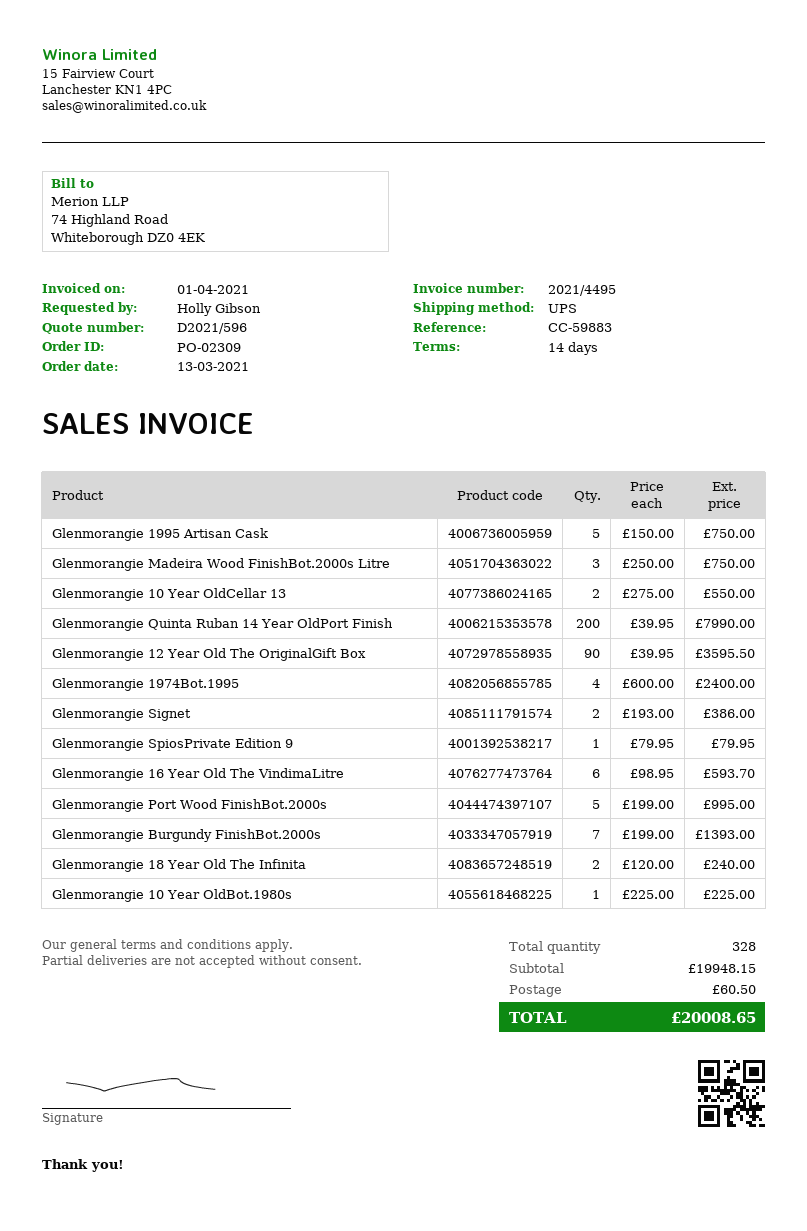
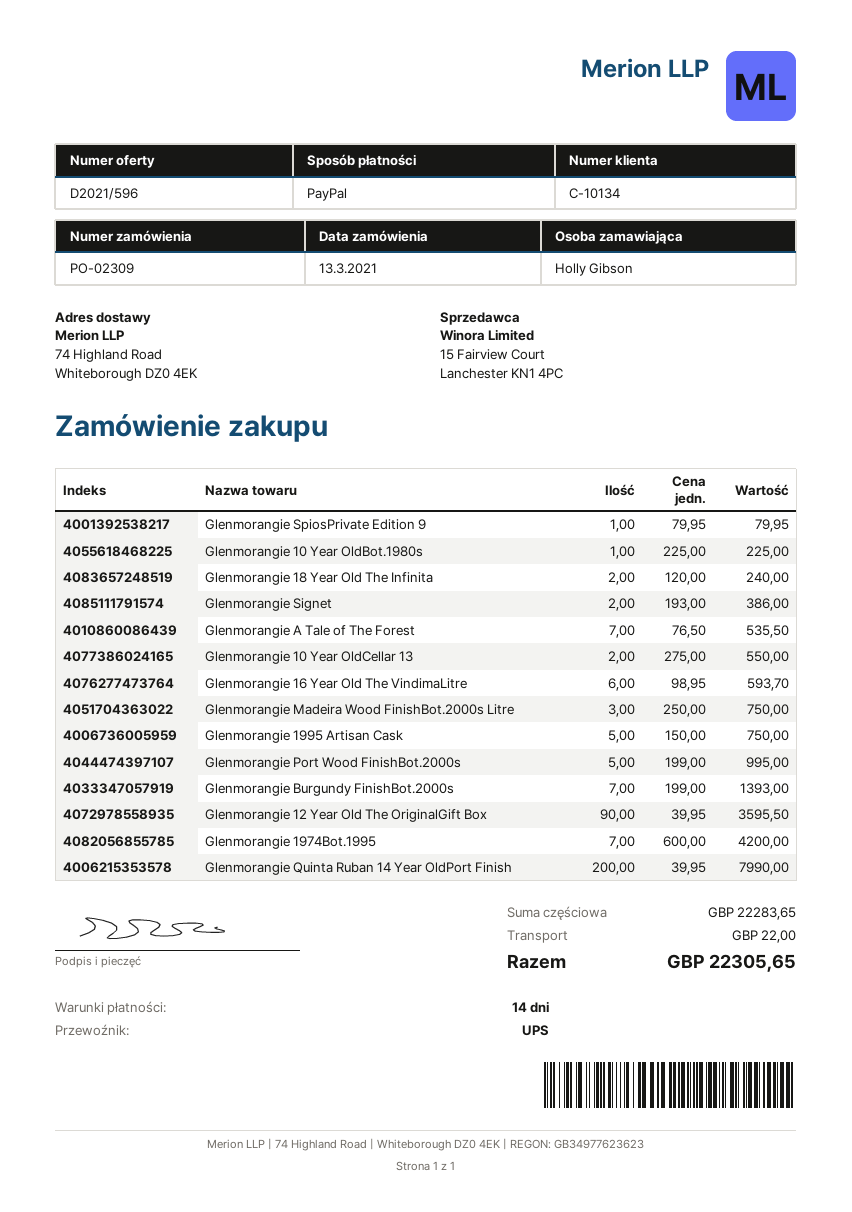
Glenmorangie 1974Bot.1995: 4 x 600.00 = 2400.00 -> 7 x 600.00 = 4200.00
Glenmorangie A Tale of The Forest: none -> 7 x 76.50 = 535.50
subtotal: 19948.15 -> 22283.65
shipping: 60.50 -> 22.00
total: 20008.65 -> 22305.65

